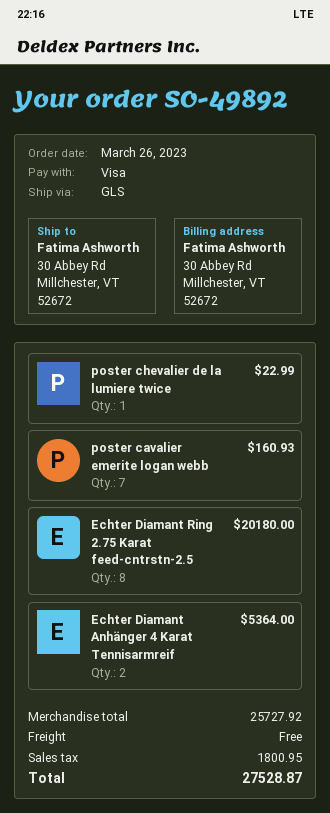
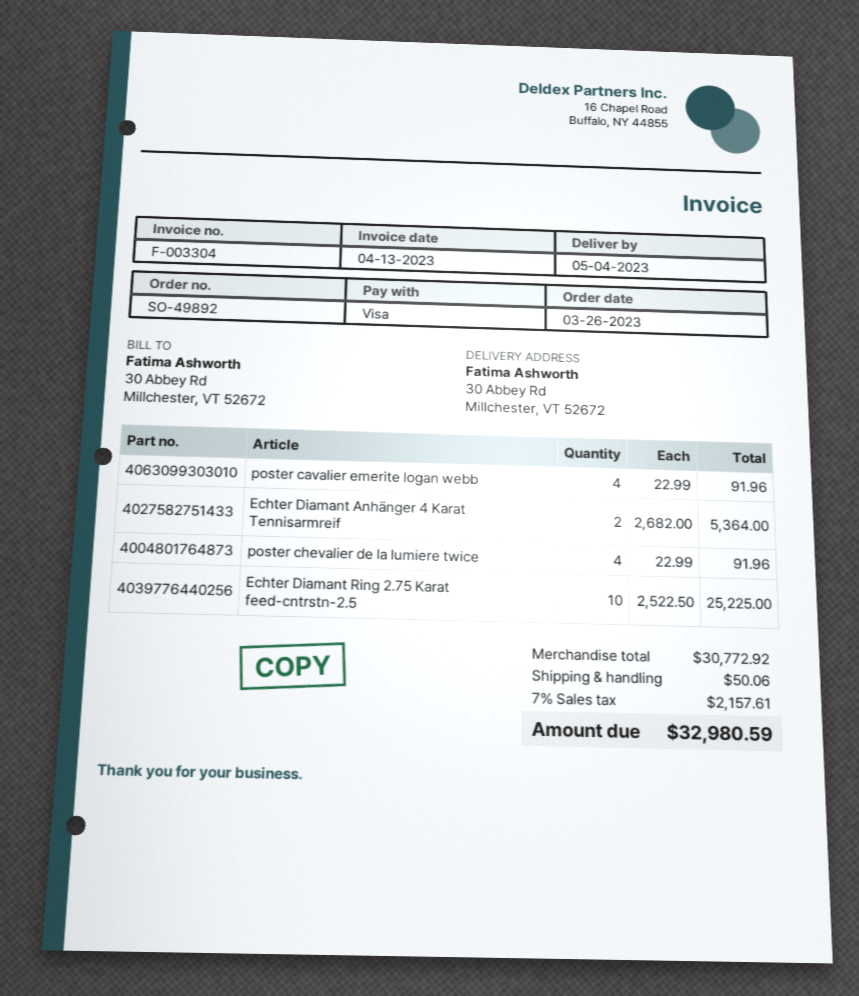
poster chevalier de la lumiere twice: 1 for 22.99 -> 4 for 91.96
poster cavalier emerite logan webb: 7 for 160.93 -> 4 for 91.96
Echter Diamant Ring 2.75 Karat feed-cntrstn-2.5: 8 for 20180.00 -> 10 for 25225.00
subtotal: 25727.92 -> 30772.92
shipping: 0.00 -> 50.06
tax: 1800.95 -> 2157.61
total: 27528.87 -> 32980.59

